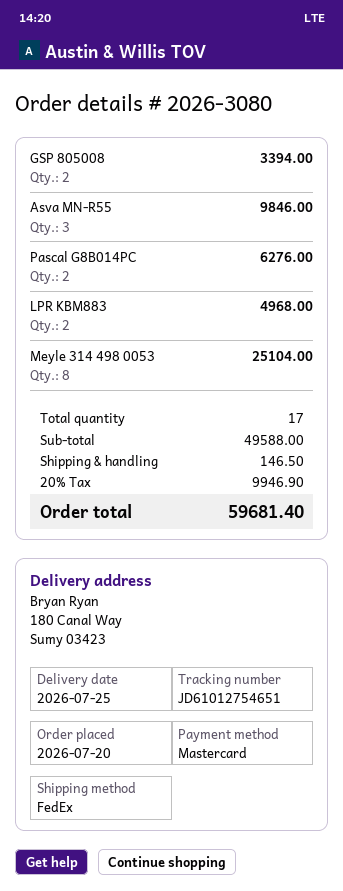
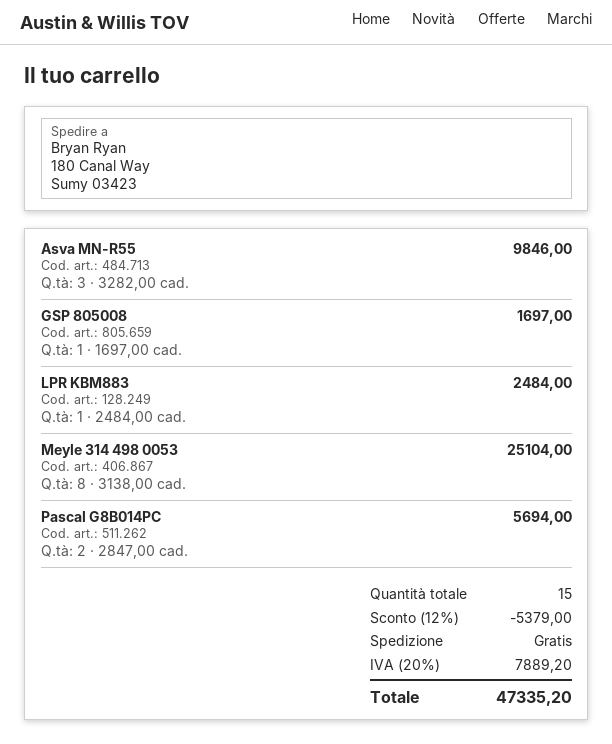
GSP 805008: 2 for 3394.00 -> 1 for 1697.00
Pascal G8B014PC: 2 for 6276.00 -> 2 for 5694.00
LPR KBM883: 2 for 4968.00 -> 1 for 2484.00
total quantity: 17 -> 15
discount: none -> 12% = 5379.00
shipping: 146.50 -> 0.00
tax: 20% = 9946.90 -> 20% = 7889.20
total: 59681.40 -> 47335.20

